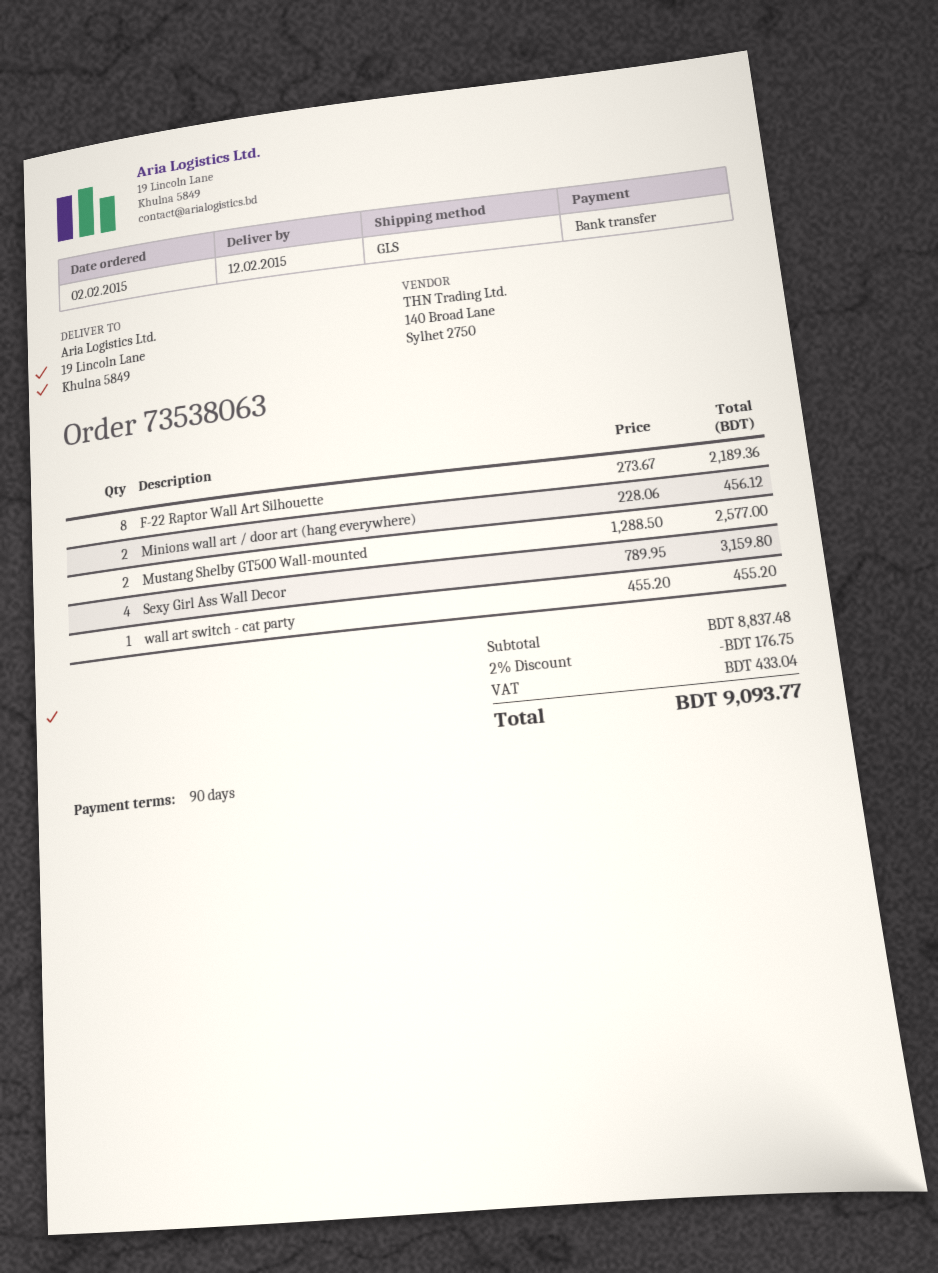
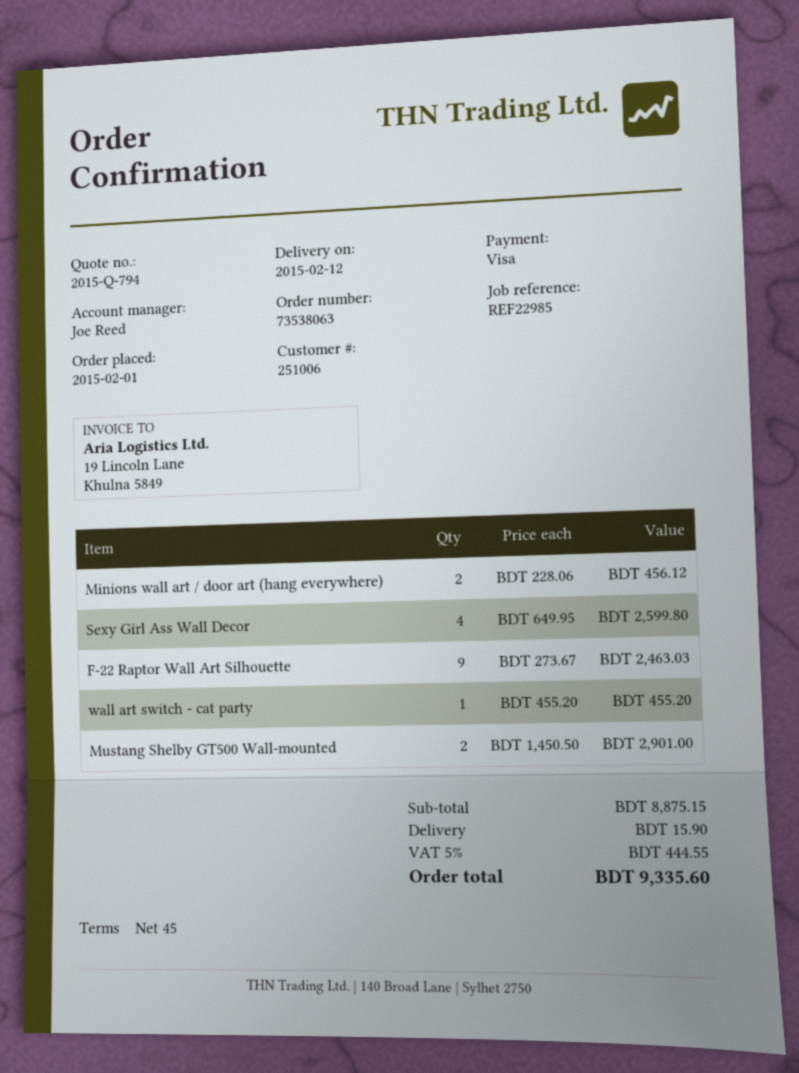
order date: 2015-02-02 -> 2015-02-01
payment terms: 90 days -> 45 days
payment method: bank transfer -> Visa
F-22 Raptor Wall Art Silhouette: 8 x 273.67 = 2189.36 -> 9 x 273.67 = 2463.03
Mustang Shelby GT500 Wall-mounted: 2 x 1288.50 = 2577.00 -> 2 x 1450.50 = 2901.00
Sexy Girl Ass Wall Decor: 4 x 789.95 = 3159.80 -> 4 x 649.95 = 2599.80
subtotal: 8837.48 -> 8875.15
discount: 2% = 176.75 -> none
shipping: none -> 15.90
tax: 433.04 -> 444.55
total: 9093.77 -> 9335.60

